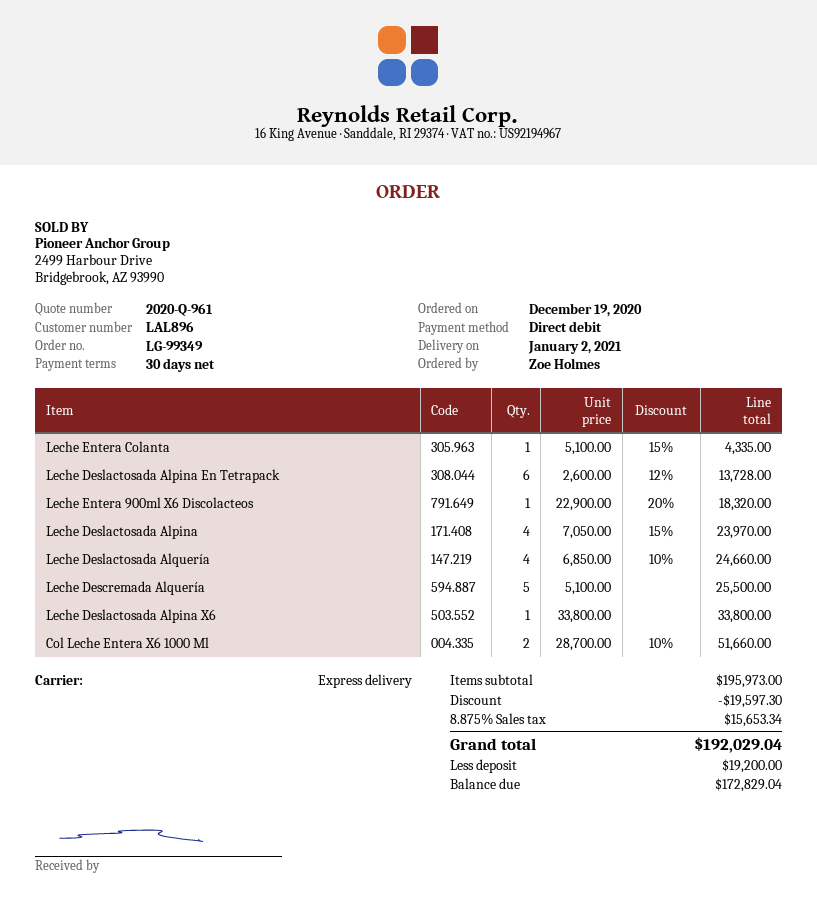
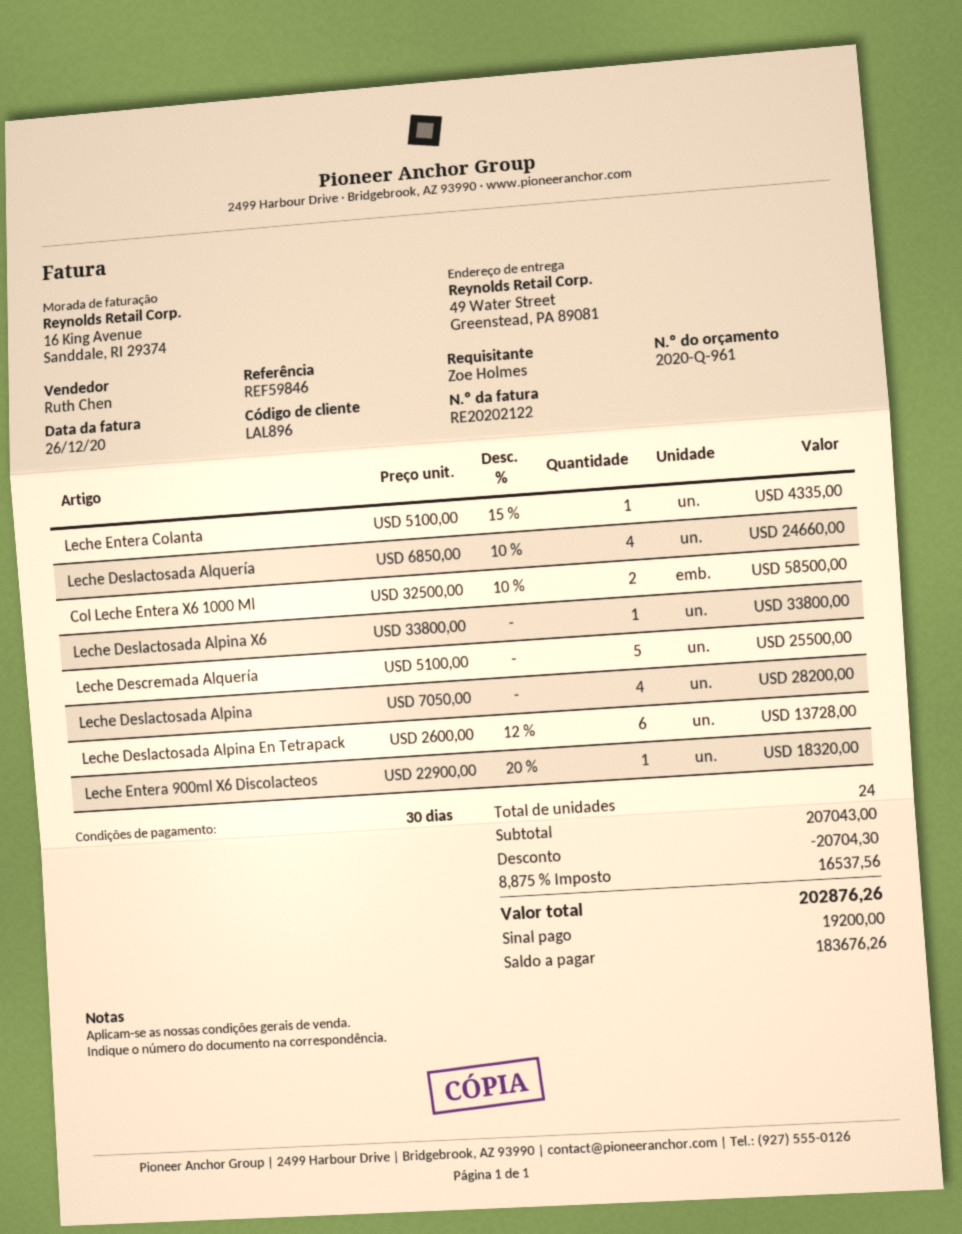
Leche Deslactosada Alpina: 4 x 7050.00 - 15% = 23970.00 -> 4 x 7050.00 = 28200.00
Col Leche Entera X6 1000 Ml: 2 x 28700.00 - 10% = 51660.00 -> 2 x 32500.00 - 10% = 58500.00
subtotal: 195973.00 -> 207043.00
discount: 19597.30 -> 20704.30
tax: 8.875% = 15653.34 -> 8.875% = 16537.56
total: 192029.04 -> 202876.26
balance: 172829.04 -> 183676.26

